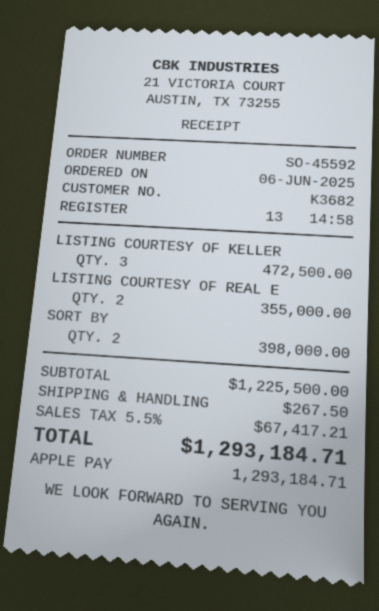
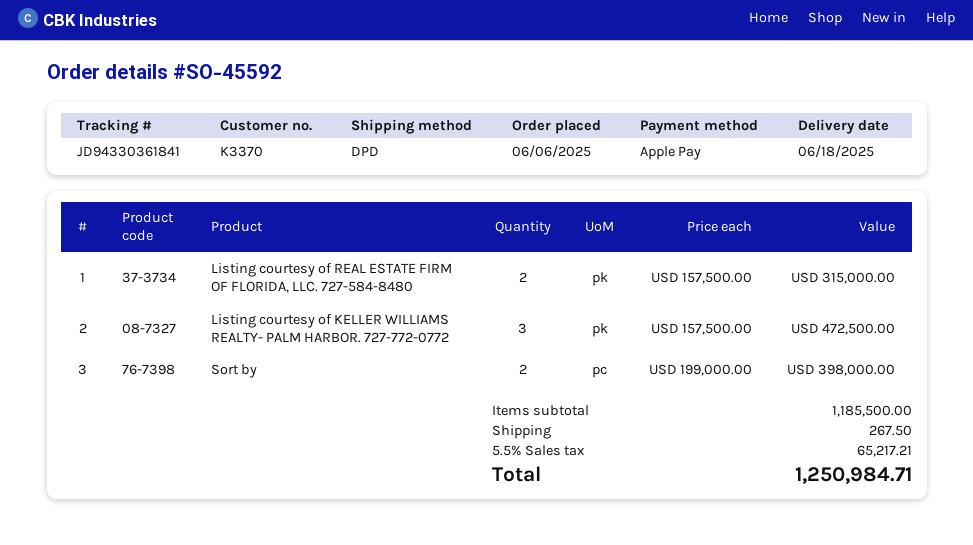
customer number: K3682 -> K3370
LISTING COURTESY OF REAL E: 2 for 355000.00 -> 2 for 315000.00
subtotal: 1225500.00 -> 1185500.00
tax: 5.5% = 67417.21 -> 5.5% = 65217.21
total: 1293184.71 -> 1250984.71

